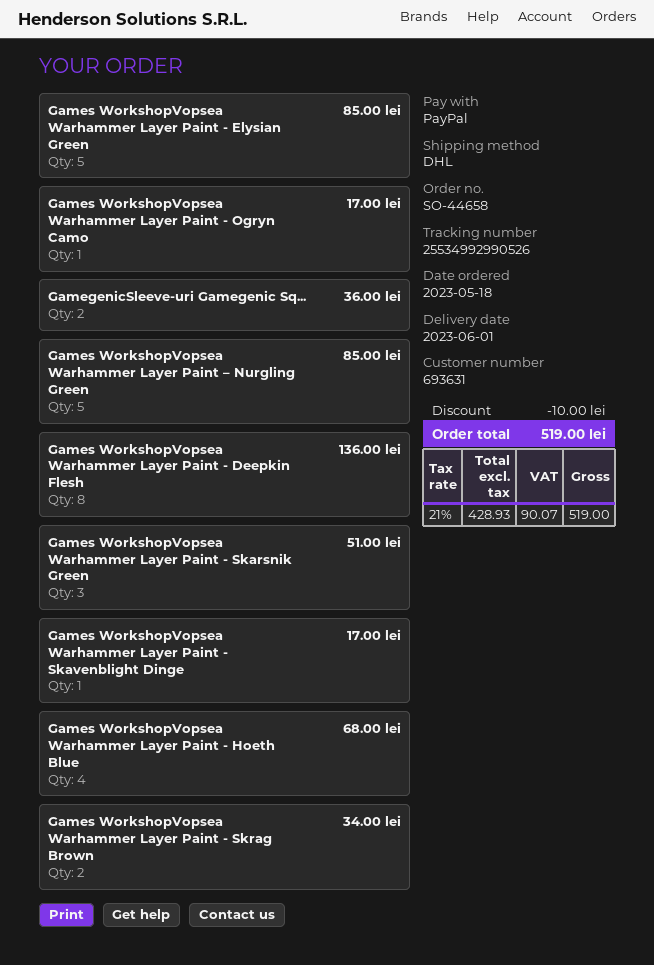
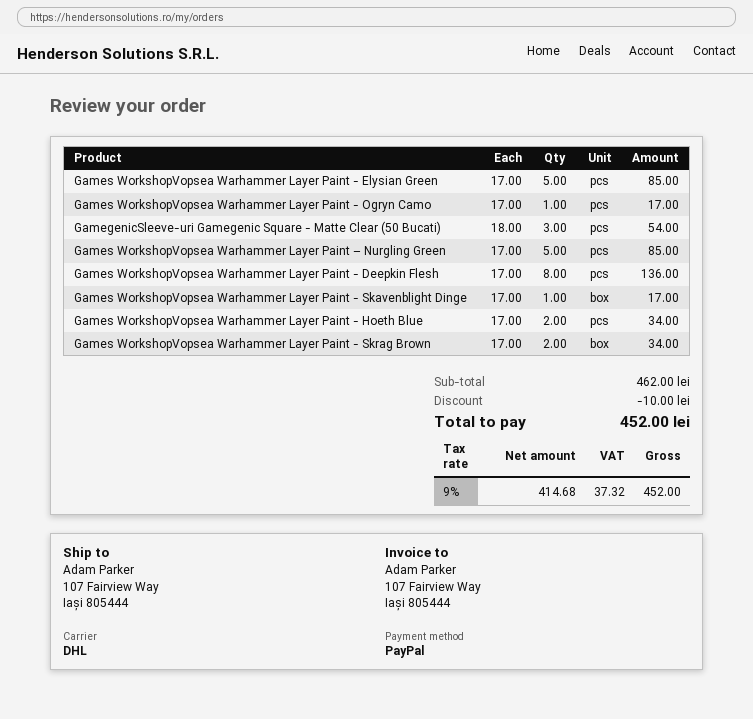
GamegenicSleeve-uri Gamegenic Sq...: 2 for 36.00 -> 3 for 54.00
Games WorkshopVopsea Warhammer Layer Paint - Skarsnik Green: 3 for 51.00 -> none
Games WorkshopVopsea Warhammer Layer Paint - Hoeth Blue: 4 for 68.00 -> 2 for 34.00
net: 428.93 -> 414.68
tax: 21% = 90.07 -> 9% = 37.32
total: 519.00 -> 452.00

